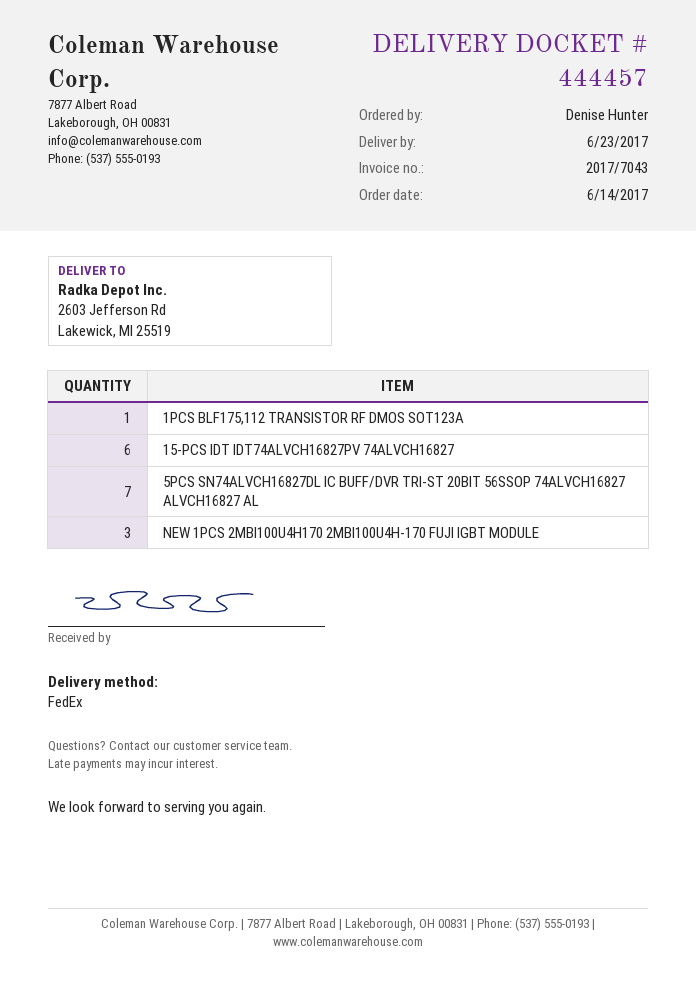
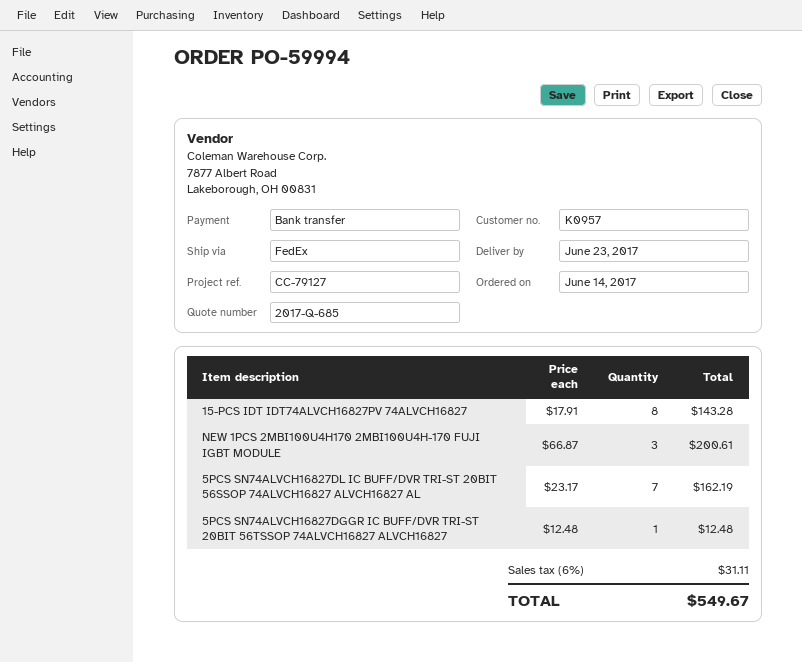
1PCS BLF175,112 TRANSISTOR RF DMOS SOT123A: 1 -> none
15-PCS IDT IDT74ALVCH16827PV 74ALVCH16827: 6 -> 8
5PCS SN74ALVCH16827DGGR IC BUFF/DVR TRI-ST 20BIT 56TSSOP 74ALVCH16827 ALVCH16827: none -> 1

